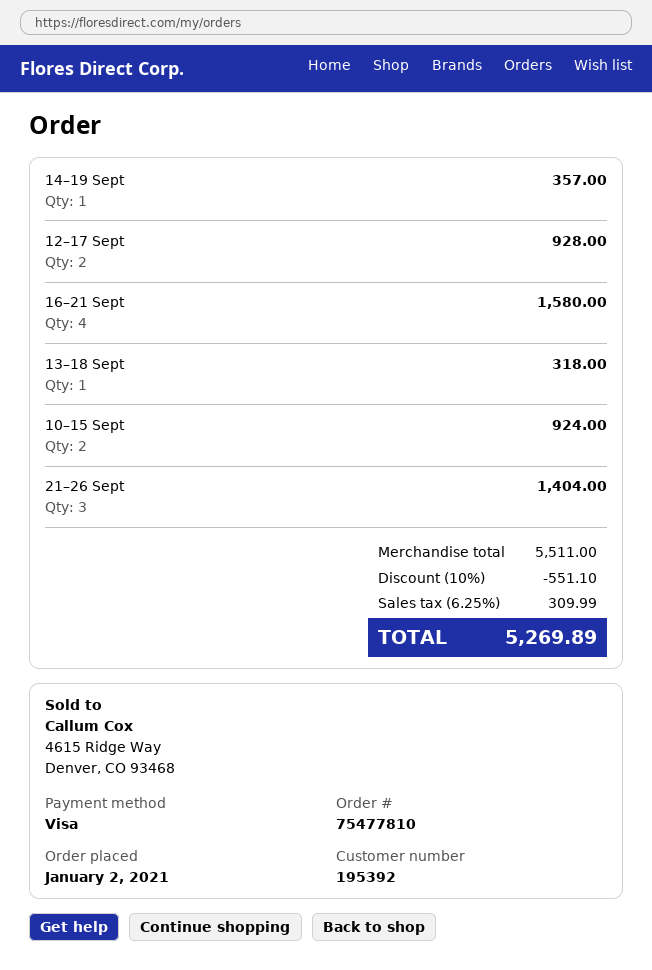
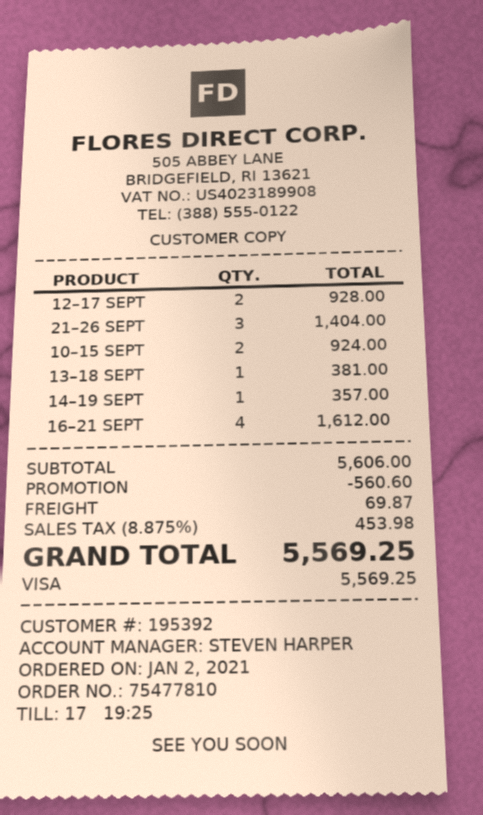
16–21 Sept: 4 for 1580.00 -> 4 for 1612.00
13–18 Sept: 1 for 318.00 -> 1 for 381.00
subtotal: 5511.00 -> 5606.00
discount: 551.10 -> 560.60
shipping: none -> 69.87
tax: 6.25% = 309.99 -> 8.875% = 453.98
total: 5269.89 -> 5569.25

